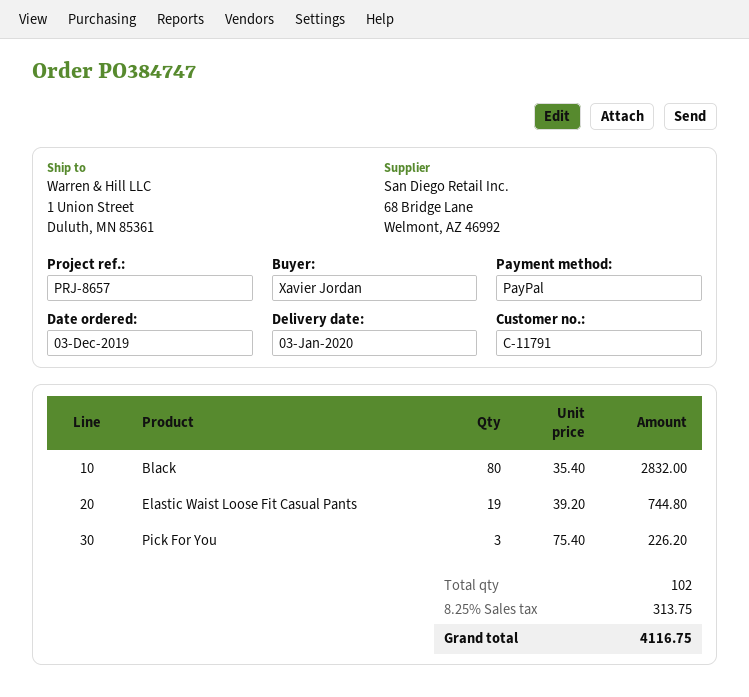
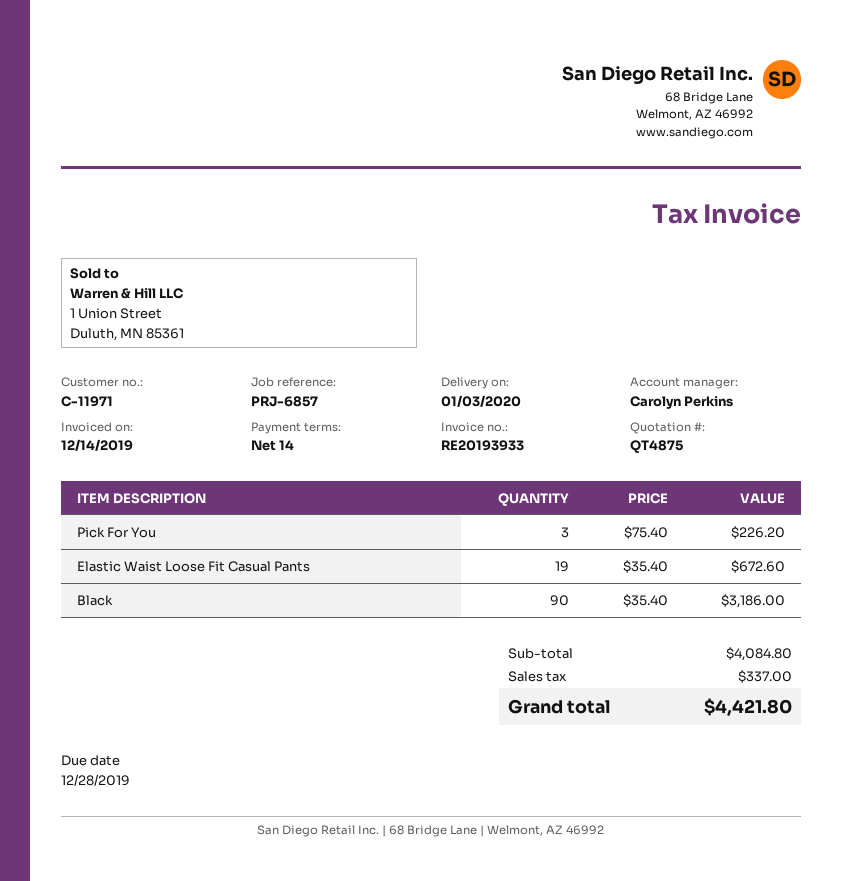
customer number: C-11791 -> C-11971
reference: PRJ-8657 -> PRJ-6857
Black: 80 x 35.40 = 2832.00 -> 90 x 35.40 = 3186.00
Elastic Waist Loose Fit Casual Pants: 19 x 39.20 = 744.80 -> 19 x 35.40 = 672.60
tax: 313.75 -> 337.00
total: 4116.75 -> 4421.80

